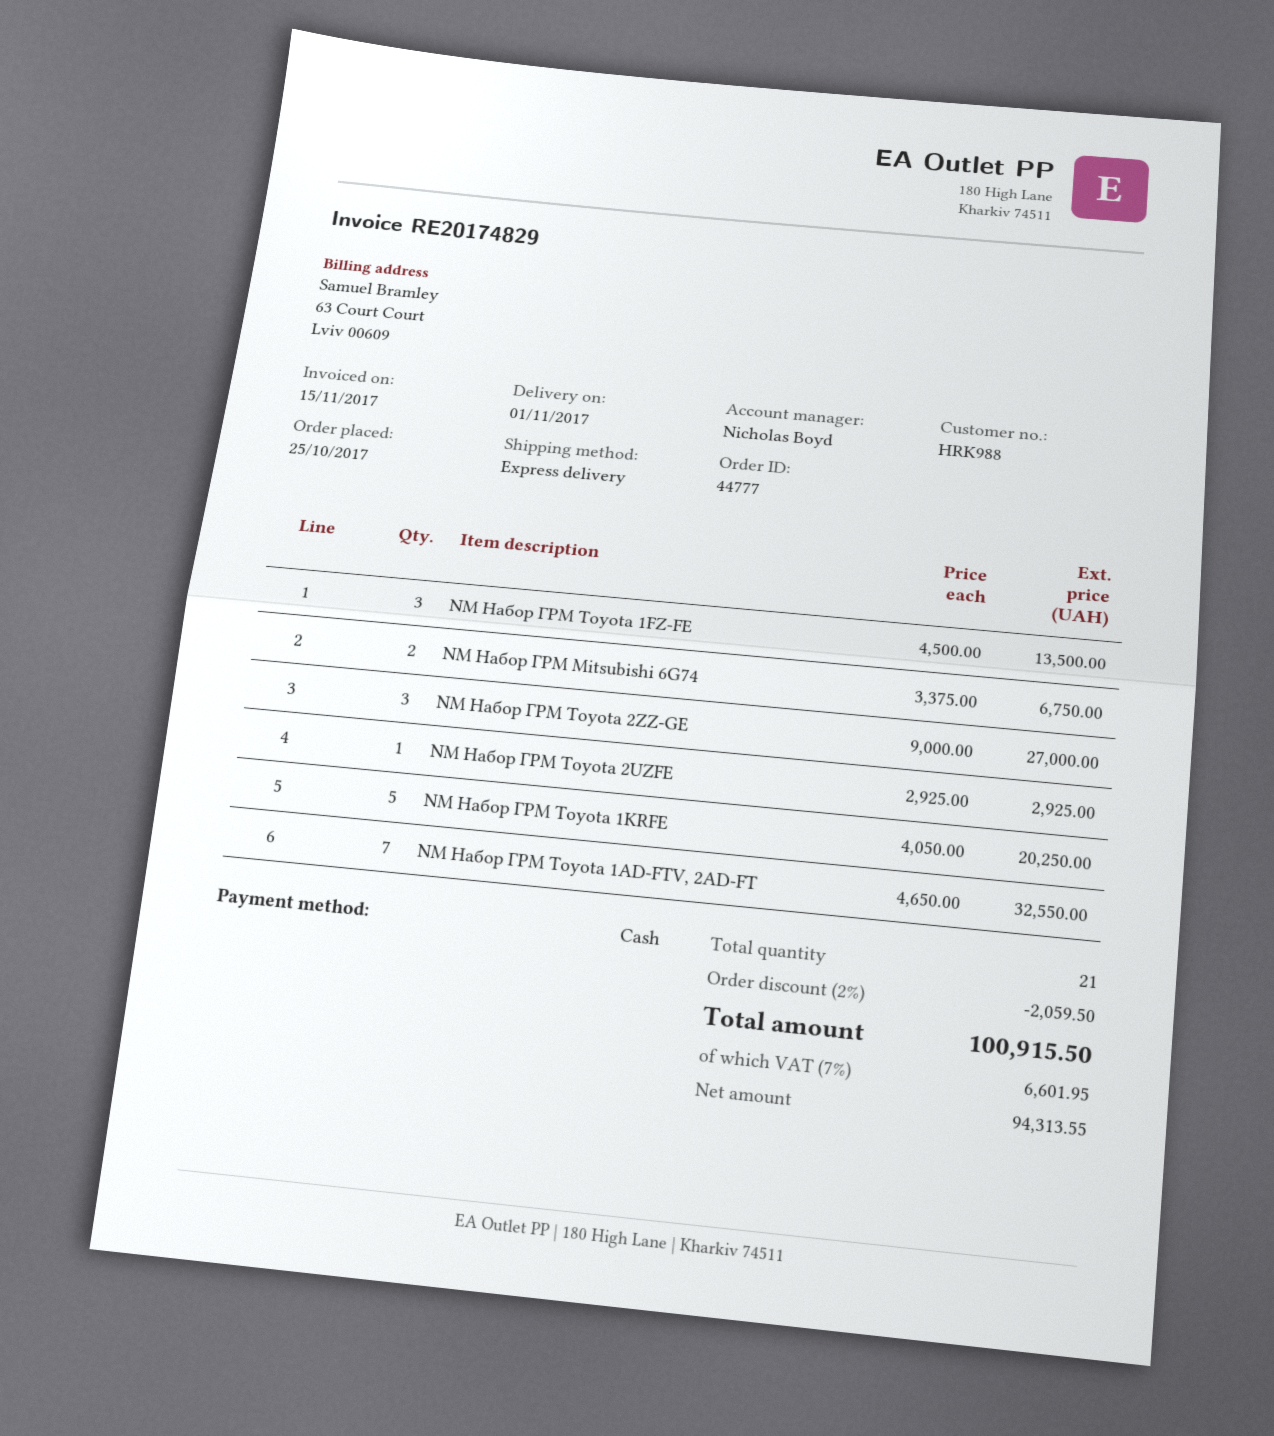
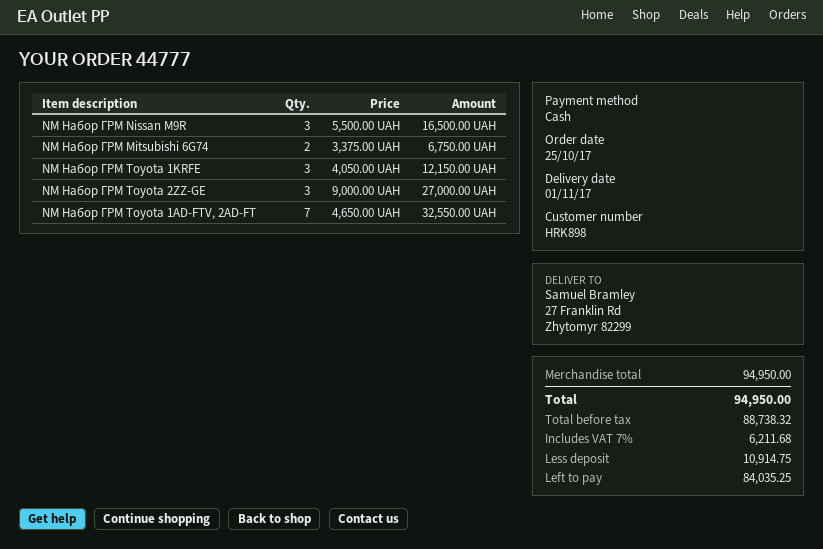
customer number: HRK988 -> HRK898
NM Набор ГРМ Toyota 1FZ-FE: 3 x 4500.00 = 13500.00 -> none
NM Набор ГРМ Toyota 2UZFE: 1 x 2925.00 = 2925.00 -> none
NM Набор ГРМ Toyota 1KRFE: 5 x 4050.00 = 20250.00 -> 3 x 4050.00 = 12150.00
NM Набор ГРМ Nissan M9R: none -> 3 x 5500.00 = 16500.00
discount: 2% = 2059.50 -> none
net: 94313.55 -> 88738.32
tax: 7% = 6601.95 -> 7% = 6211.68
total: 100915.50 -> 94950.00

